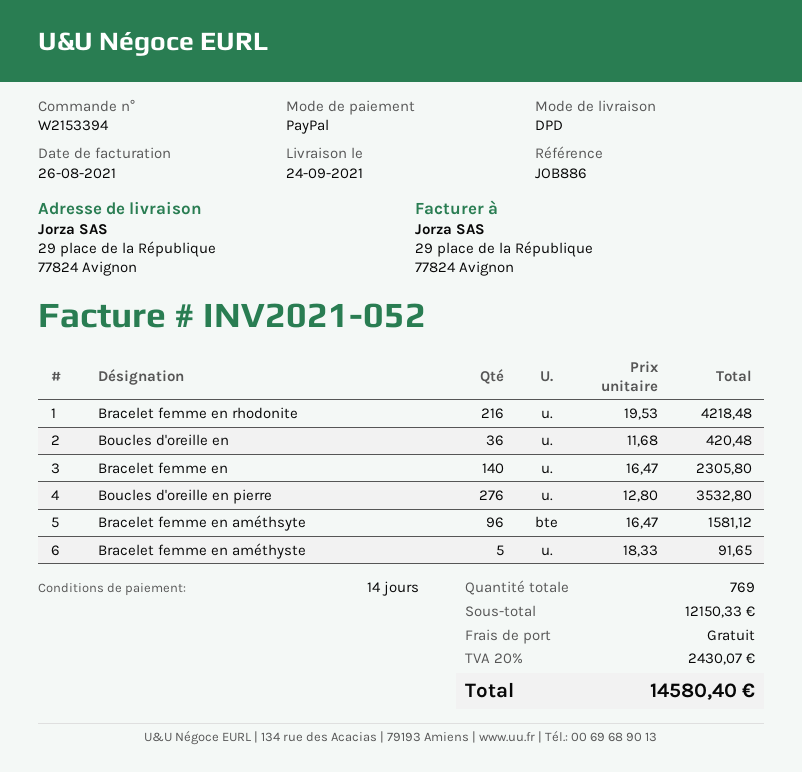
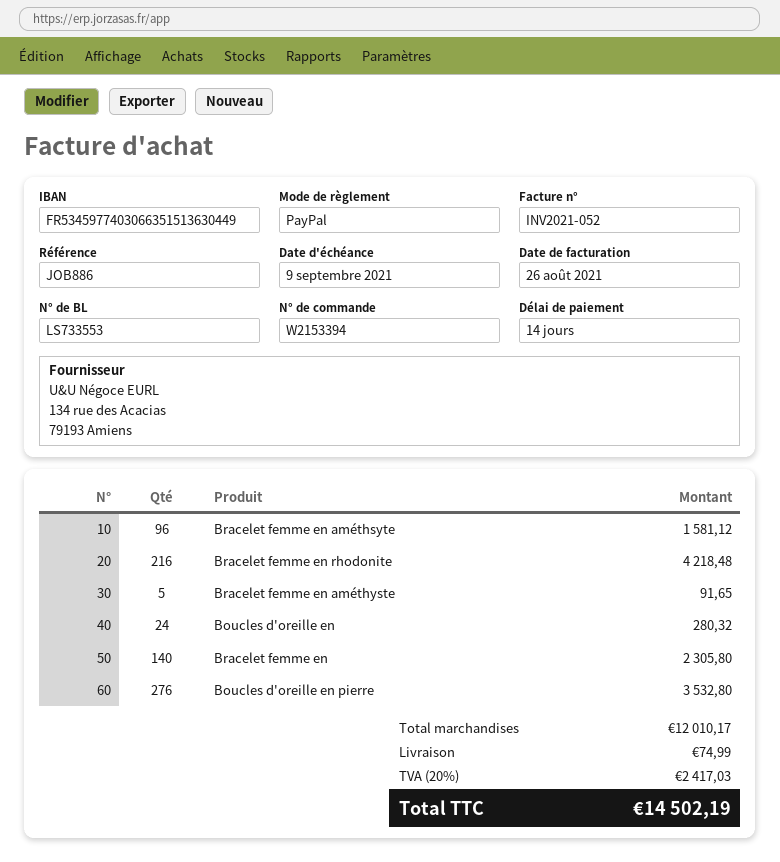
Boucles d'oreille en: 36 for 420.48 -> 24 for 280.32
subtotal: 12150.33 -> 12010.17
shipping: 0.00 -> 74.99
tax: 20% = 2430.07 -> 20% = 2417.03
total: 14580.40 -> 14502.19

